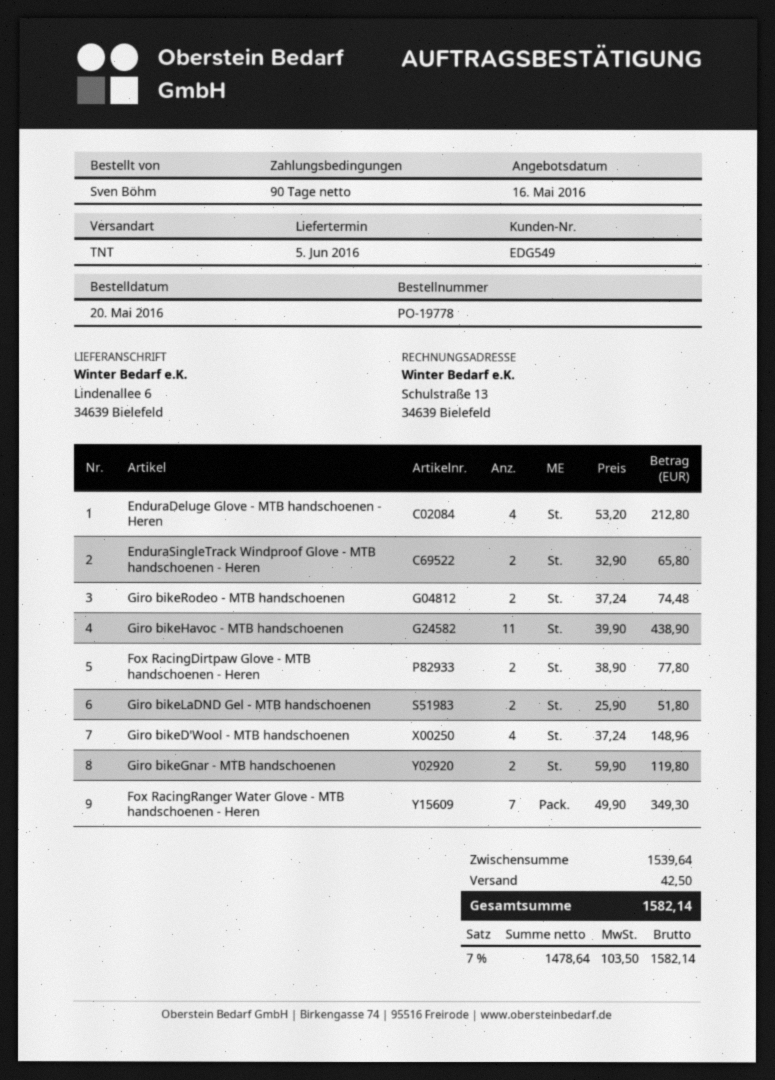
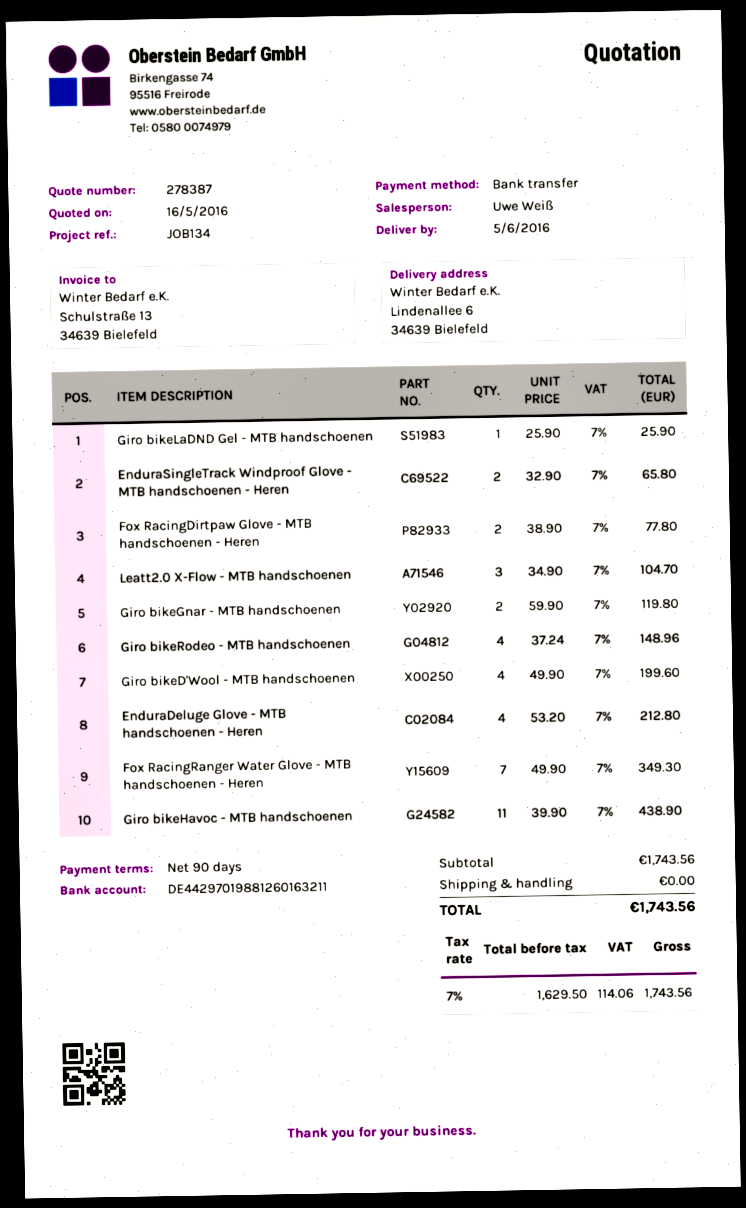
Giro bikeRodeo - MTB handschoenen: 2 x 37.24 = 74.48 -> 4 x 37.24 = 148.96
Giro bikeLaDND Gel - MTB handschoenen: 2 x 25.90 = 51.80 -> 1 x 25.90 = 25.90
Giro bikeD'Wool - MTB handschoenen: 4 x 37.24 = 148.96 -> 4 x 49.90 = 199.60
Leatt2.0 X-Flow - MTB handschoenen: none -> 3 x 34.90 = 104.70
subtotal: 1539.64 -> 1743.56
shipping: 42.50 -> 0.00
net: 1478.64 -> 1629.50
tax: 7% = 103.50 -> 7% = 114.06
total: 1582.14 -> 1743.56

